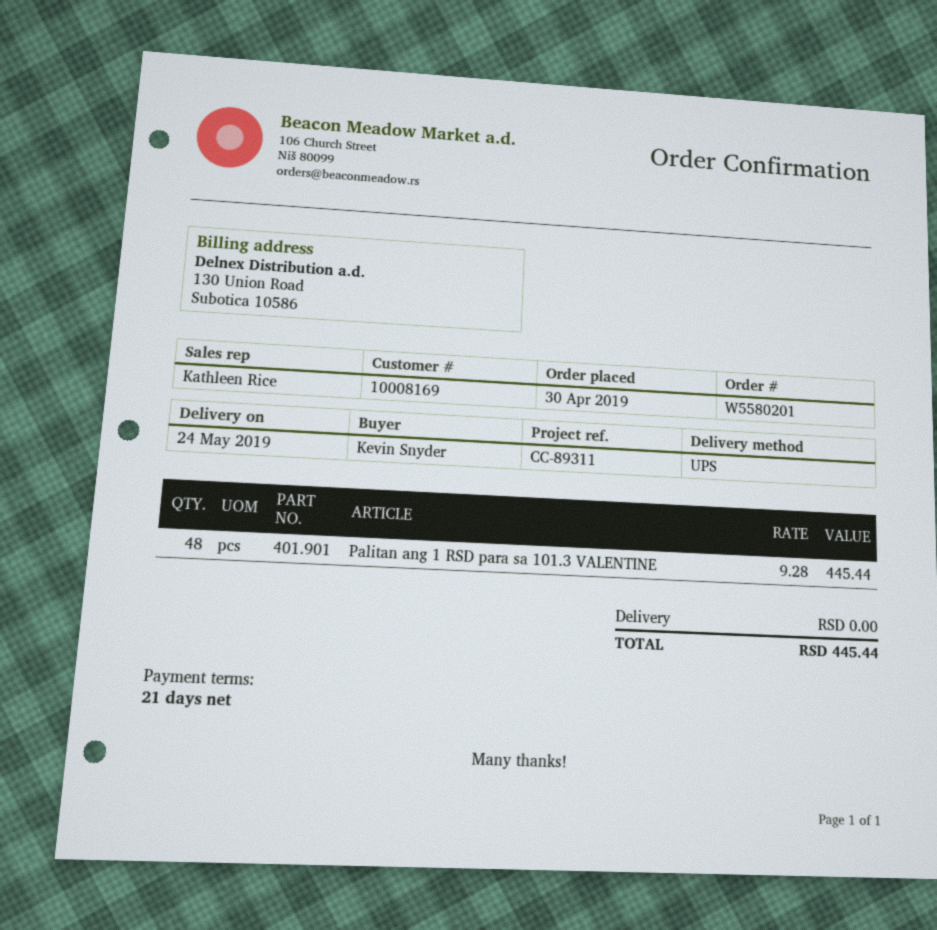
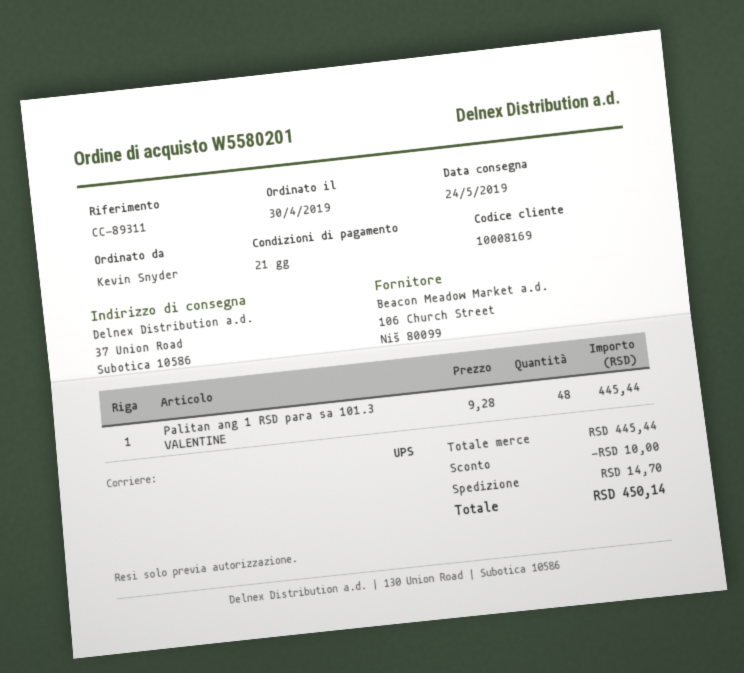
discount: none -> 10.00
shipping: 0.00 -> 14.70
total: 445.44 -> 450.14

